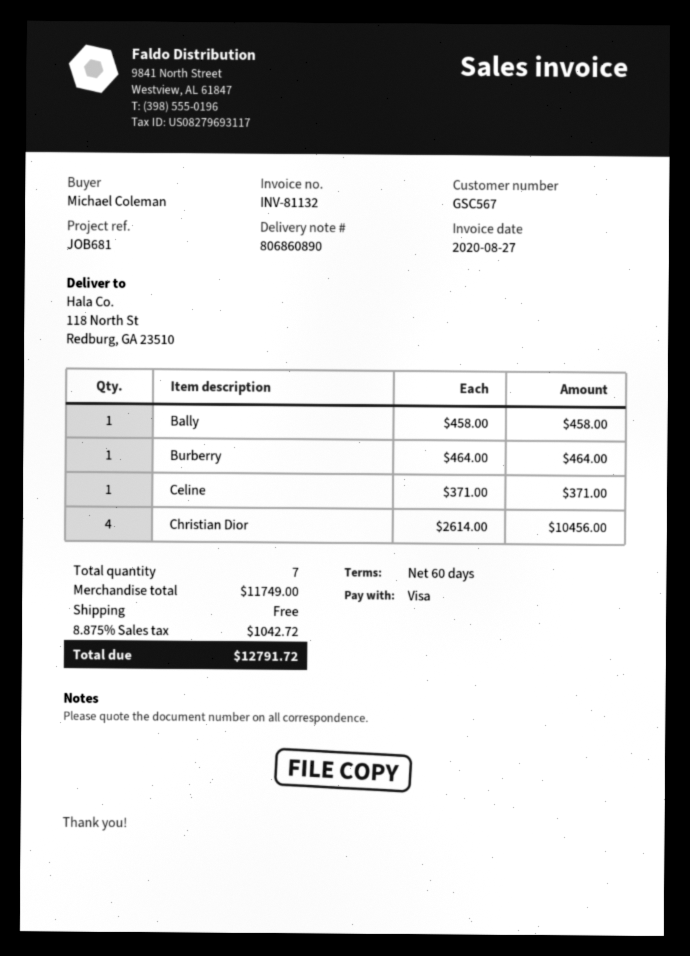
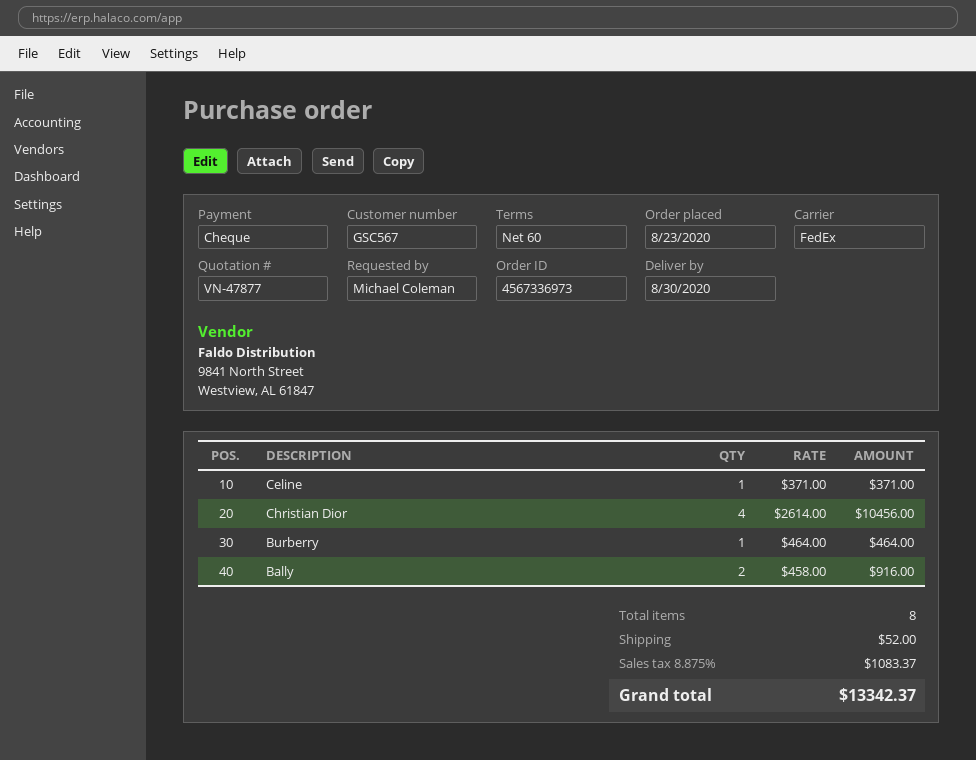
payment method: Visa -> cheque
Bally: 1 x 458.00 = 458.00 -> 2 x 458.00 = 916.00
total quantity: 7 -> 8
shipping: 0.00 -> 52.00
tax: 8.875% = 1042.72 -> 8.875% = 1083.37
total: 12791.72 -> 13342.37

